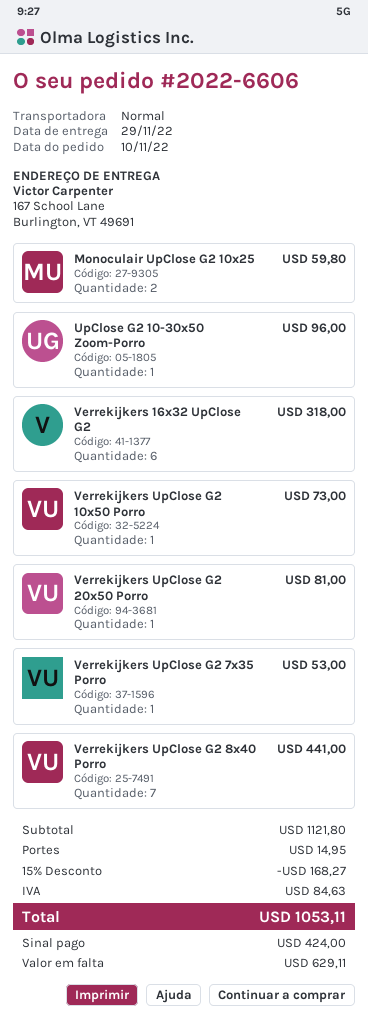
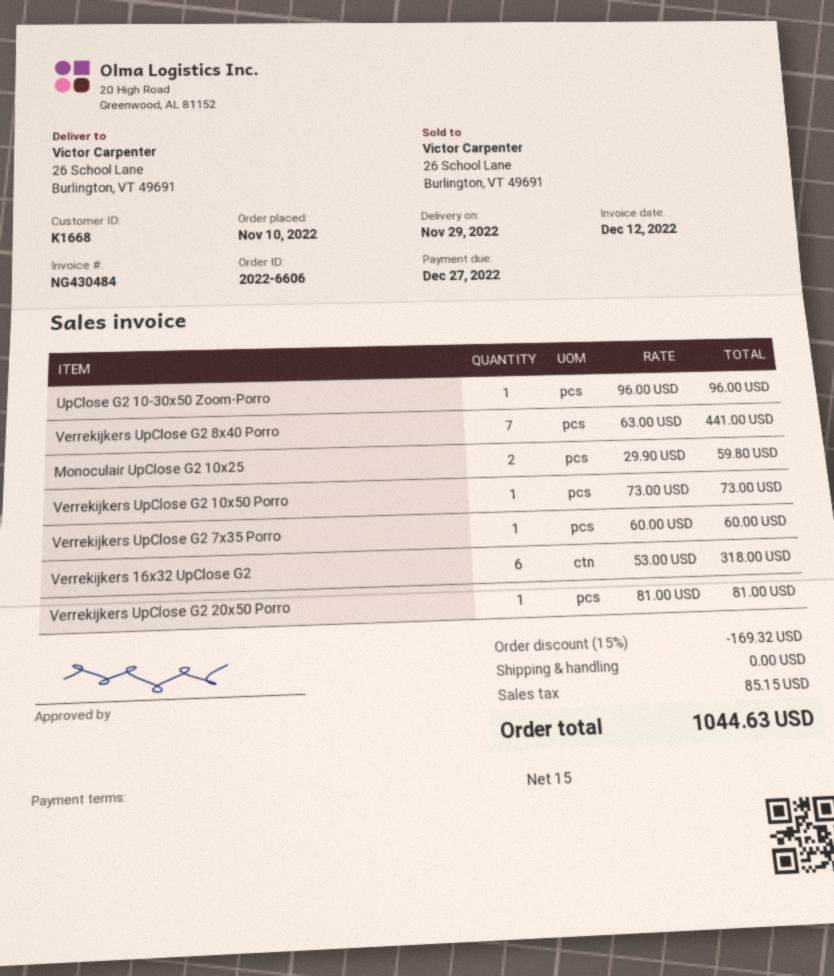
ship to: 167 School Lane, Burlington, VT 49691 -> 26 School Lane, Burlington, VT 49691
Verrekijkers UpClose G2 7x35 Porro: 1 for 53.00 -> 1 for 60.00
discount: 15% = 168.27 -> 15% = 169.32
shipping: 14.95 -> 0.00
tax: 84.63 -> 85.15
total: 1053.11 -> 1044.63

